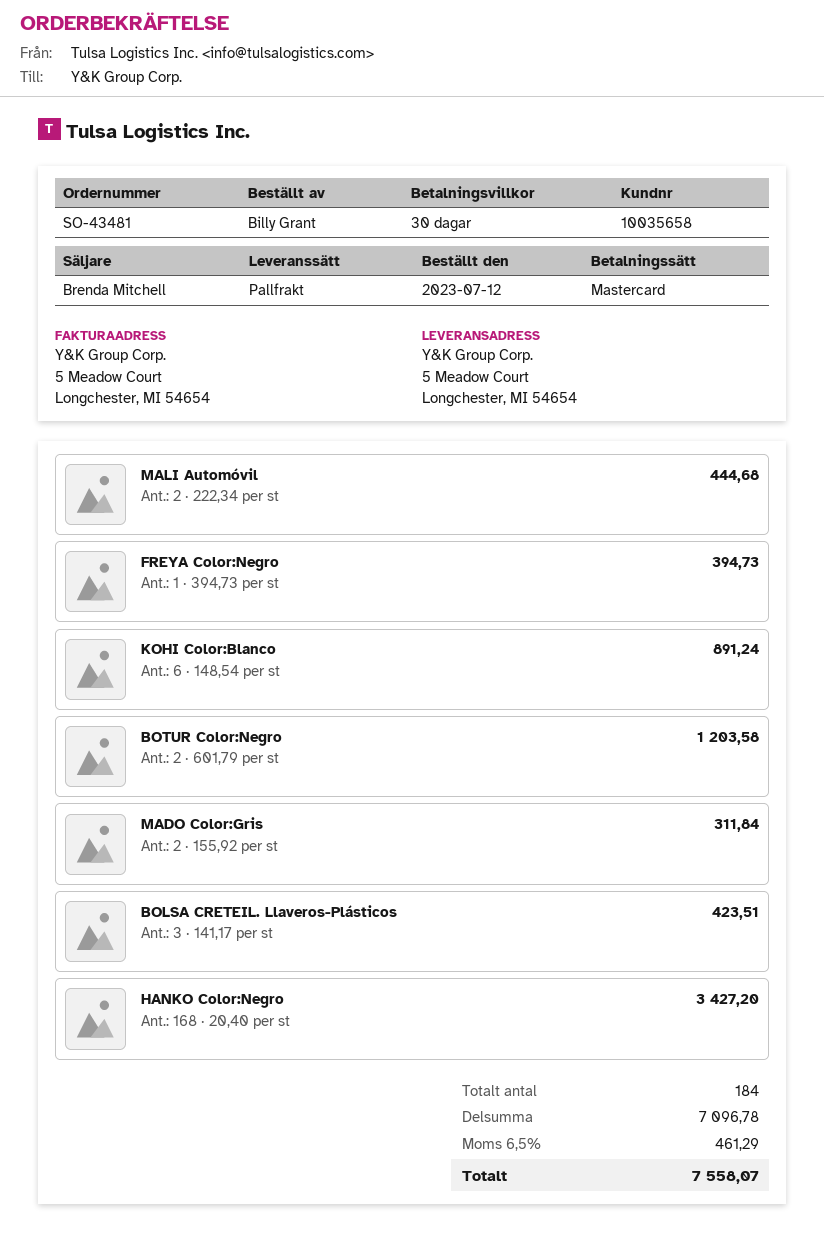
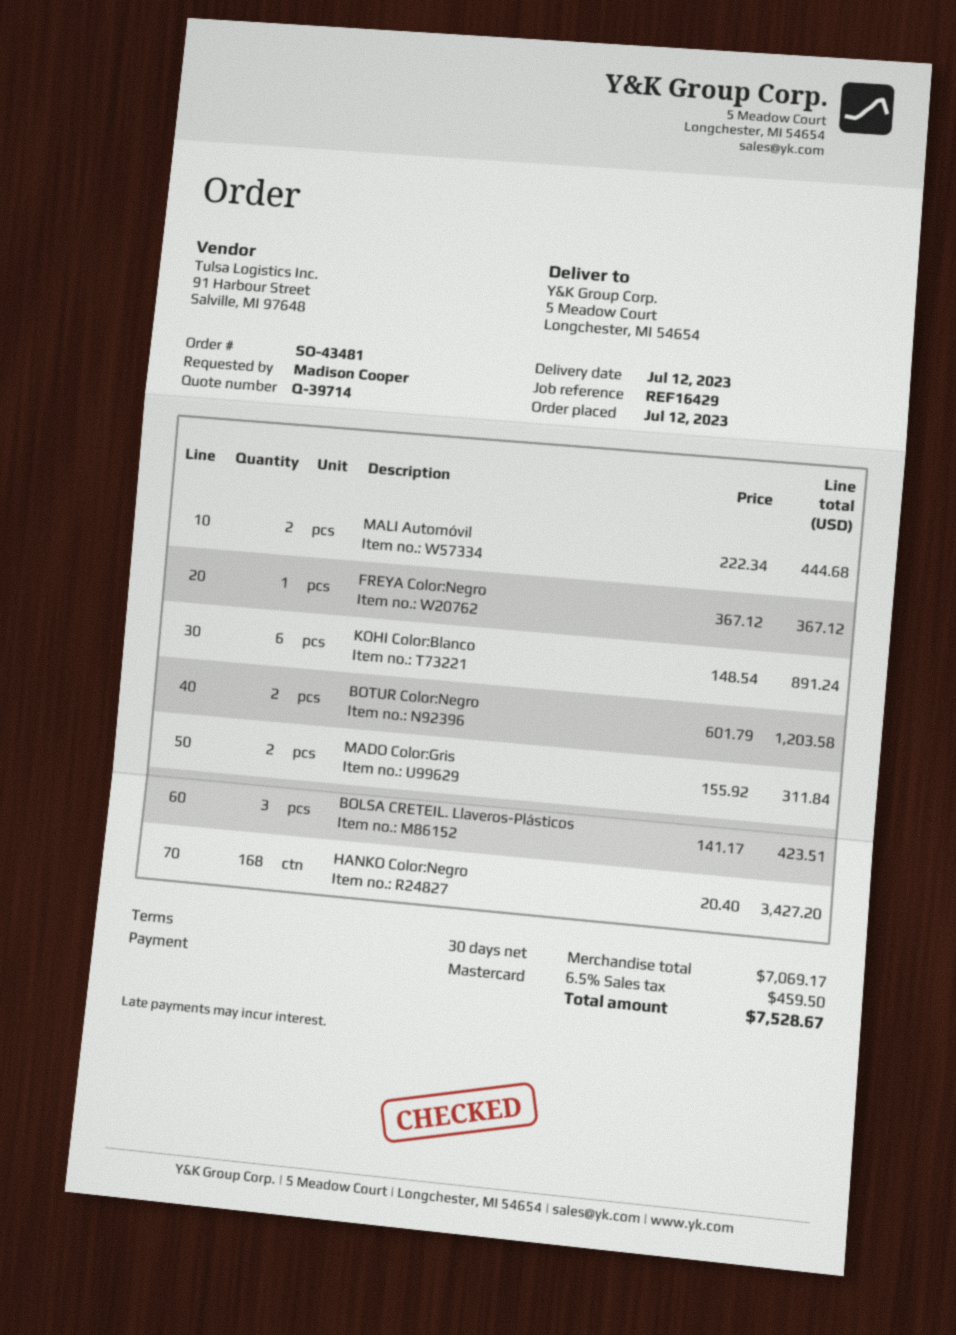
ordered by: Billy Grant -> Madison Cooper
FREYA Color:Negro: 1 x 394.73 = 394.73 -> 1 x 367.12 = 367.12
subtotal: 7096.78 -> 7069.17
tax: 6.5% = 461.29 -> 6.5% = 459.50
total: 7558.07 -> 7528.67

